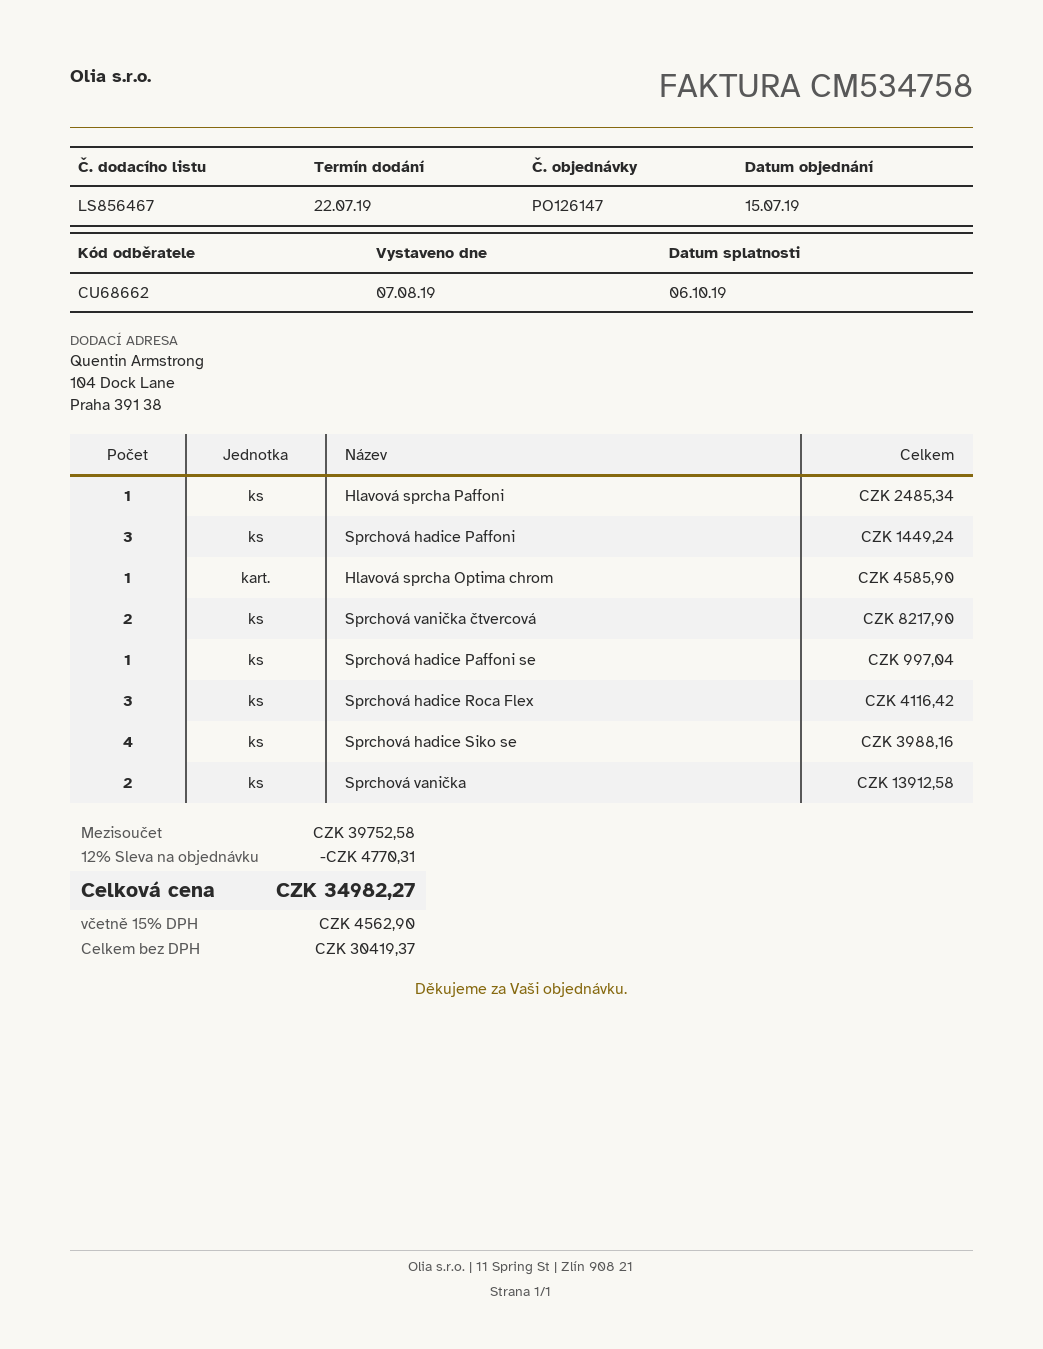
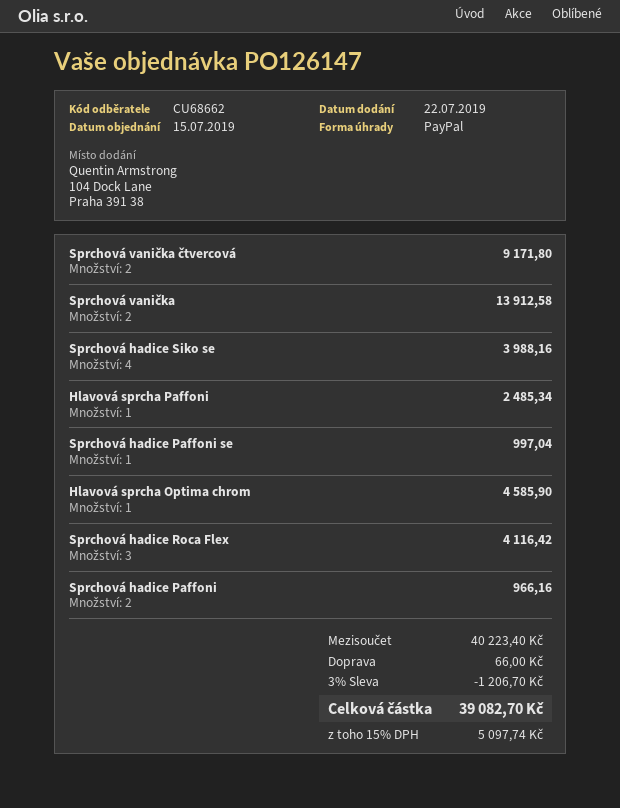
Sprchová hadice Paffoni: 3 for 1449.24 -> 2 for 966.16
Sprchová vanička čtvercová: 2 for 8217.90 -> 2 for 9171.80
subtotal: 39752.58 -> 40223.40
discount: 12% = 4770.31 -> 3% = 1206.70
shipping: none -> 66.00
tax: 15% = 4562.90 -> 15% = 5097.74
total: 34982.27 -> 39082.70

